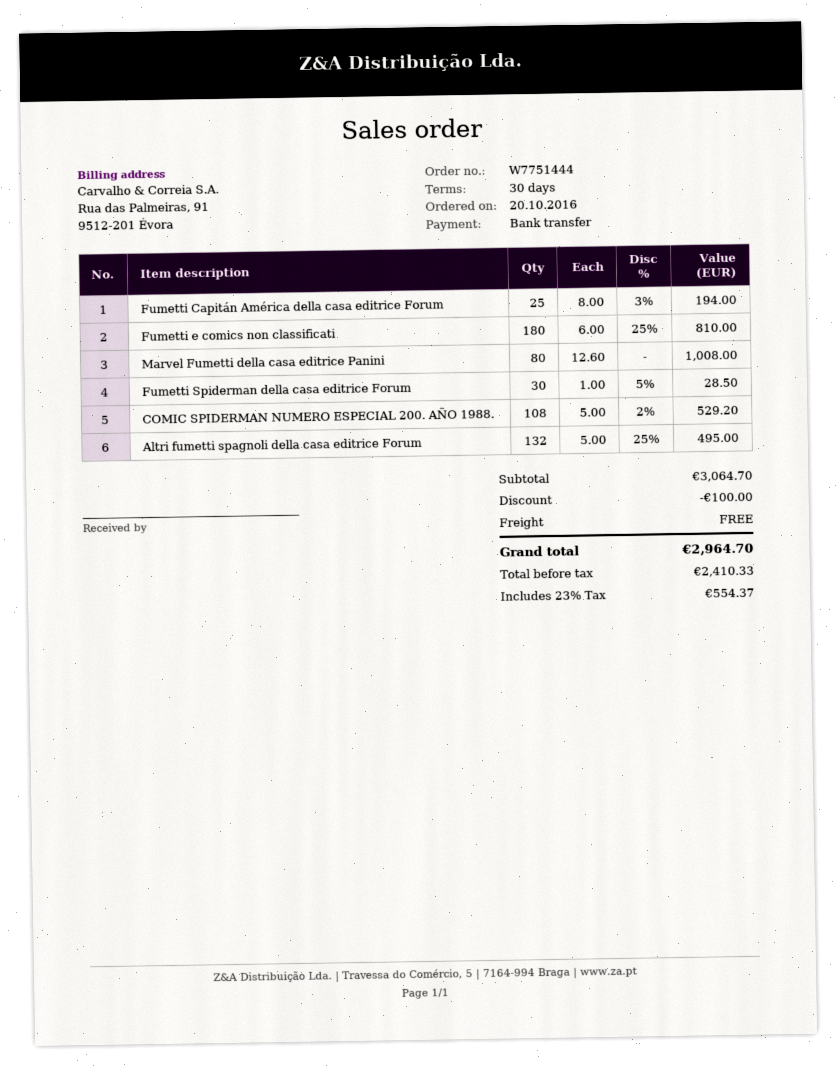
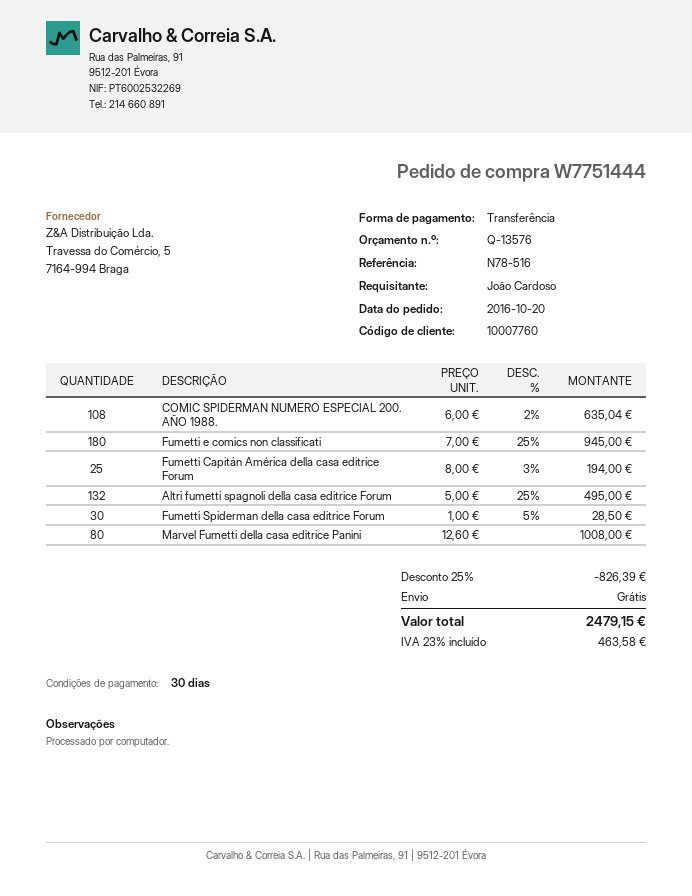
Fumetti e comics non classificati: 180 x 6.00 - 25% = 810.00 -> 180 x 7.00 - 25% = 945.00
COMIC SPIDERMAN NUMERO ESPECIAL 200. AÑO 1988.: 108 x 5.00 - 2% = 529.20 -> 108 x 6.00 - 2% = 635.04
discount: 100.00 -> 826.39
tax: 23% = 554.37 -> 23% = 463.58
total: 2964.70 -> 2479.15

